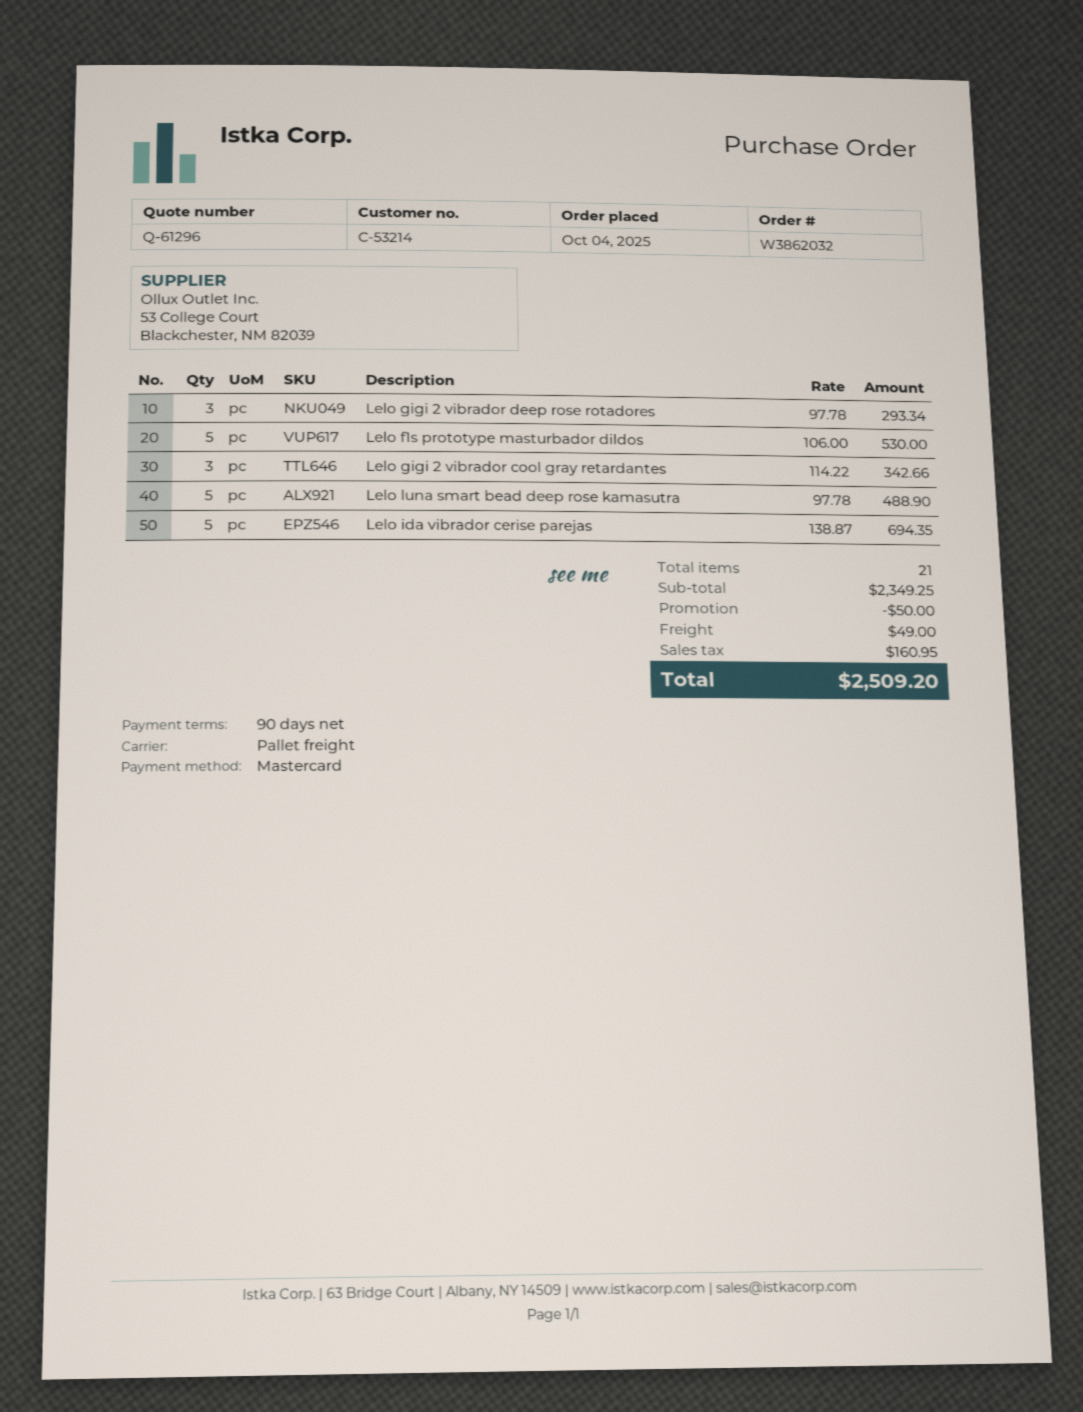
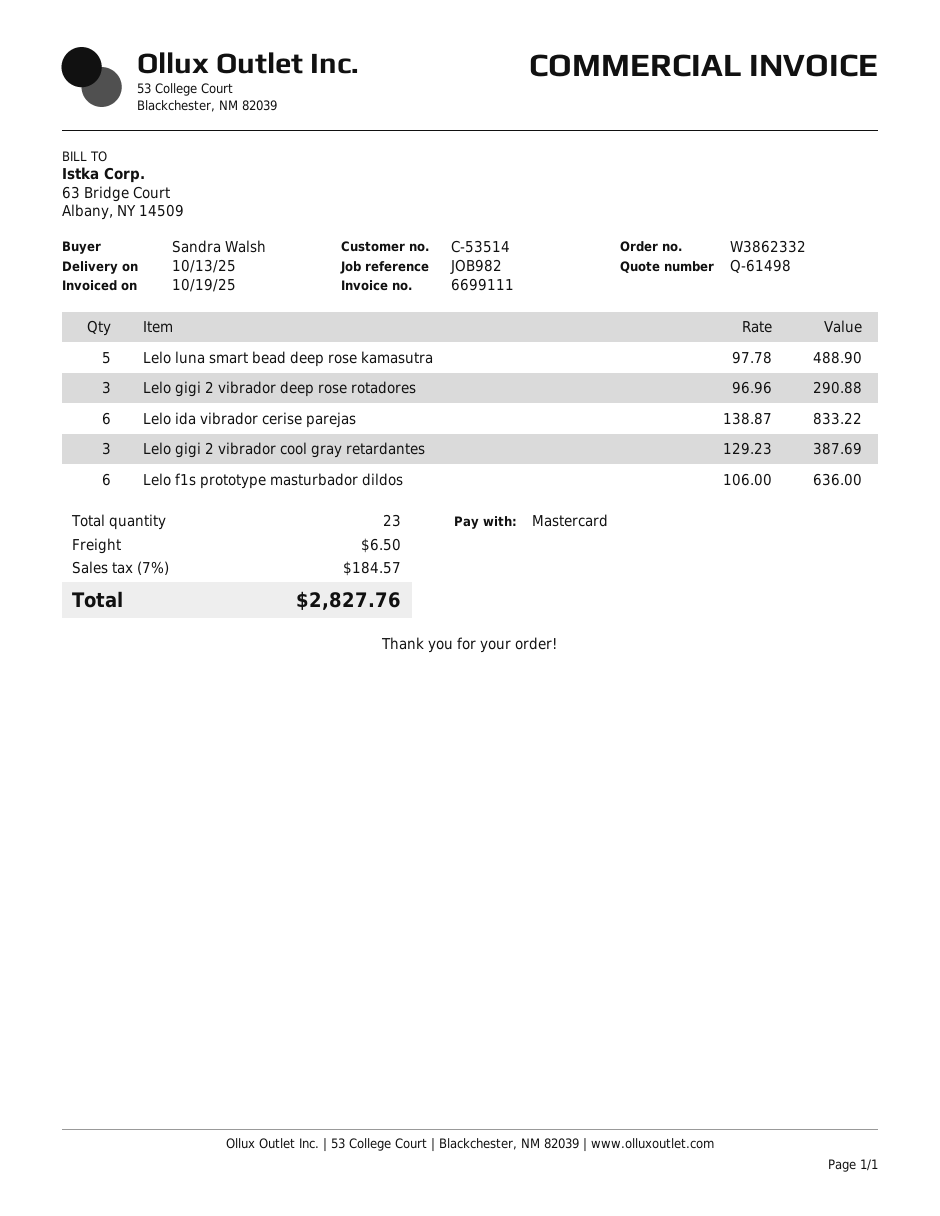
quote number: Q-61296 -> Q-61498
order number: W3862032 -> W3862332
customer number: C-53214 -> C-53514
Lelo gigi 2 vibrador deep rose rotadores: 3 x 97.78 = 293.34 -> 3 x 96.96 = 290.88
Lelo f1s prototype masturbador dildos: 5 x 106.00 = 530.00 -> 6 x 106.00 = 636.00
Lelo gigi 2 vibrador cool gray retardantes: 3 x 114.22 = 342.66 -> 3 x 129.23 = 387.69
Lelo ida vibrador cerise parejas: 5 x 138.87 = 694.35 -> 6 x 138.87 = 833.22
total quantity: 21 -> 23
discount: 50.00 -> none
shipping: 49.00 -> 6.50
tax: 160.95 -> 184.57
total: 2509.20 -> 2827.76

